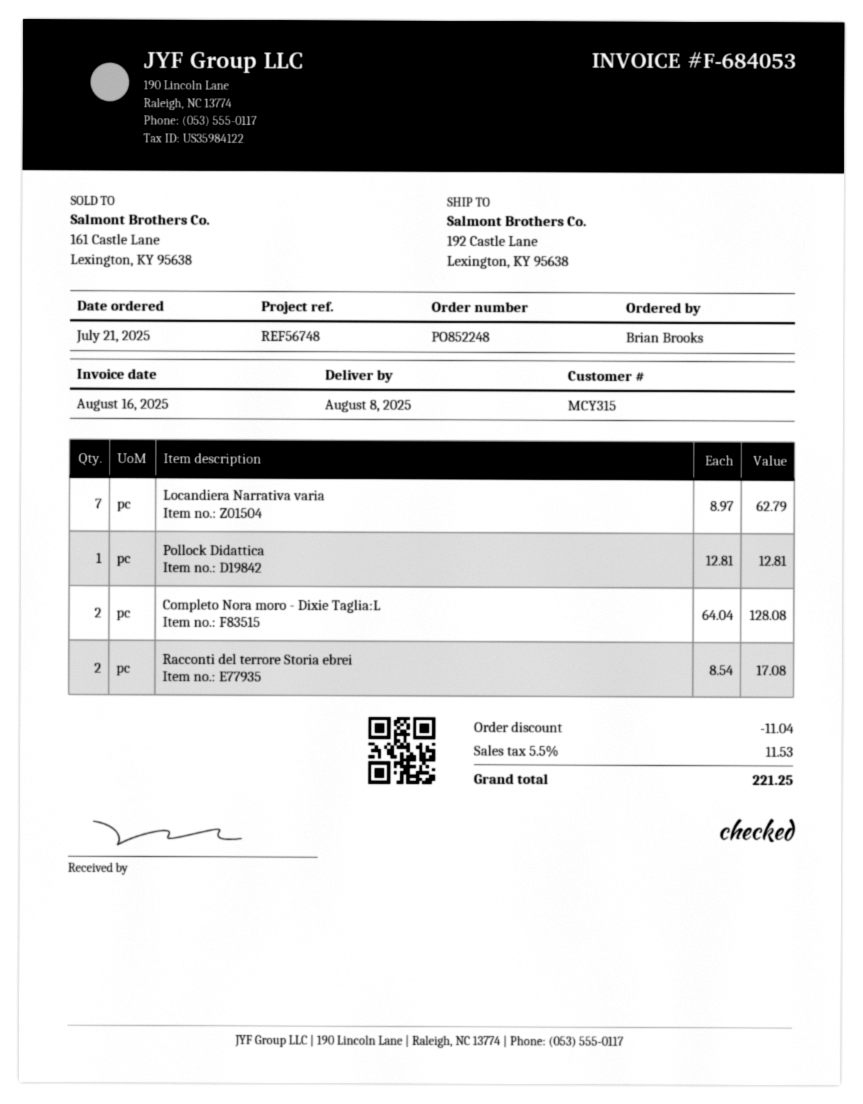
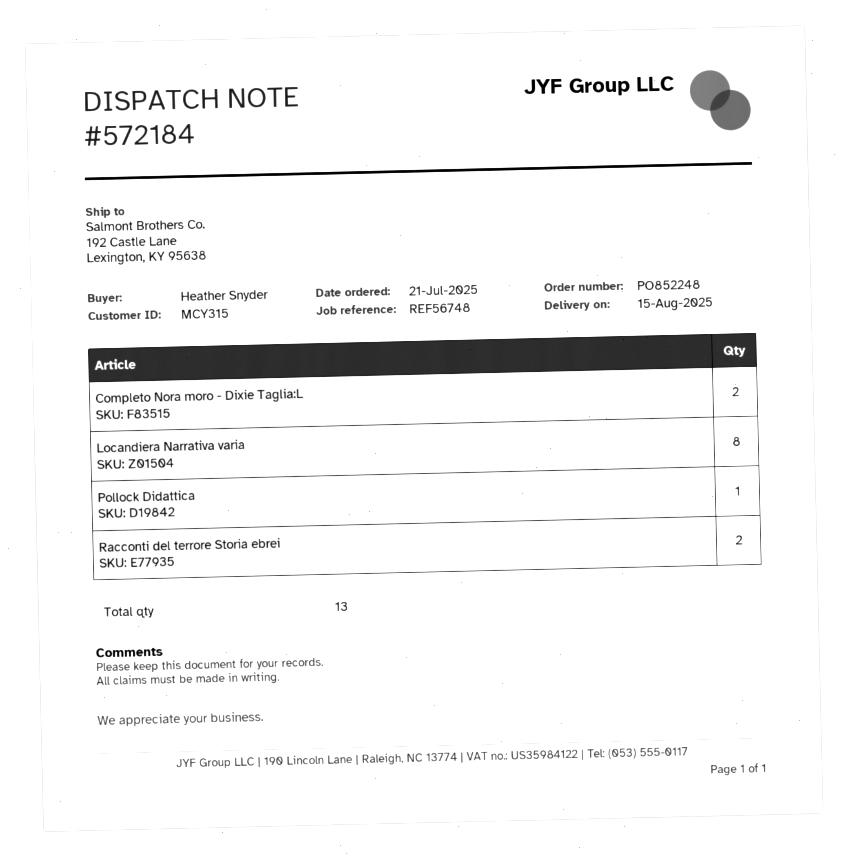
delivery date: 2025-08-08 -> 2025-08-15
ordered by: Brian Brooks -> Heather Snyder
Locandiera Narrativa varia: 7 -> 8

